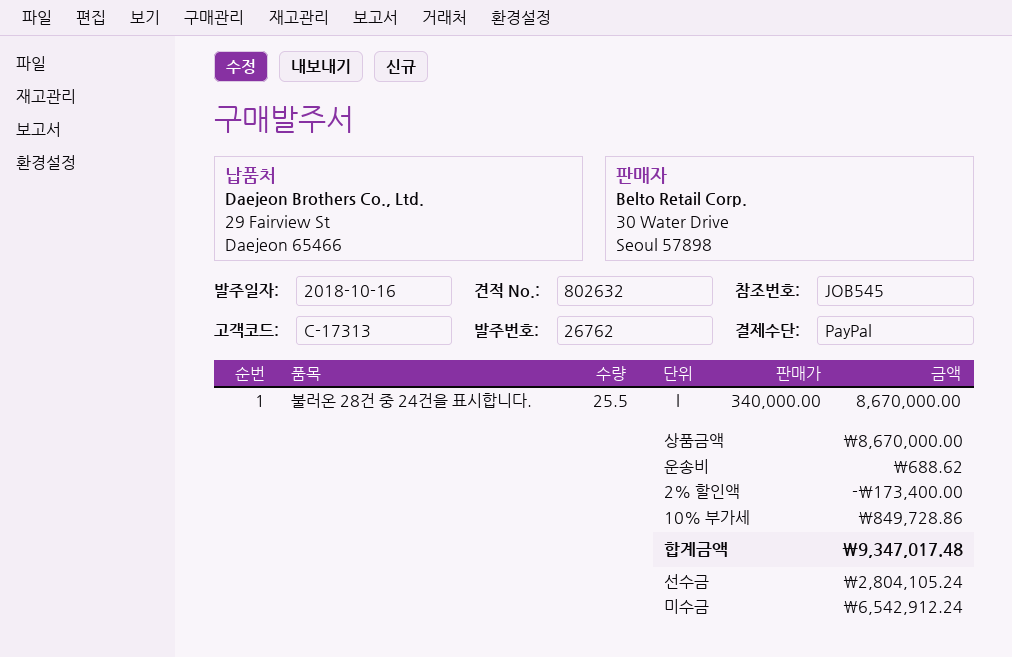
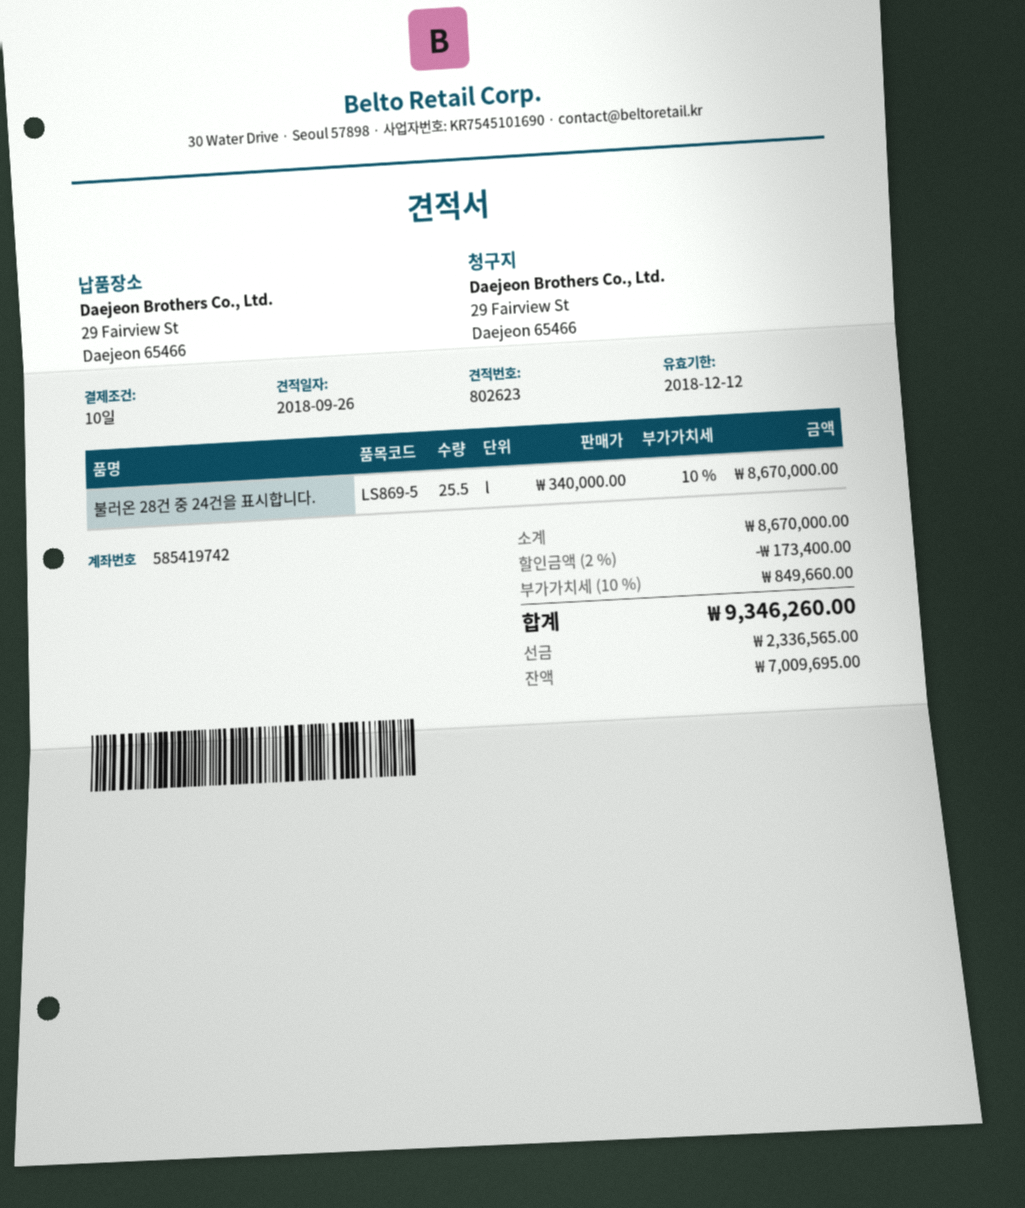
quote number: 802632 -> 802623
shipping: 688.62 -> none
tax: 10% = 849728.86 -> 10% = 849660.00
total: 9347017.48 -> 9346260.00
deposit: 2804105.24 -> 2336565.00
balance: 6542912.24 -> 7009695.00

